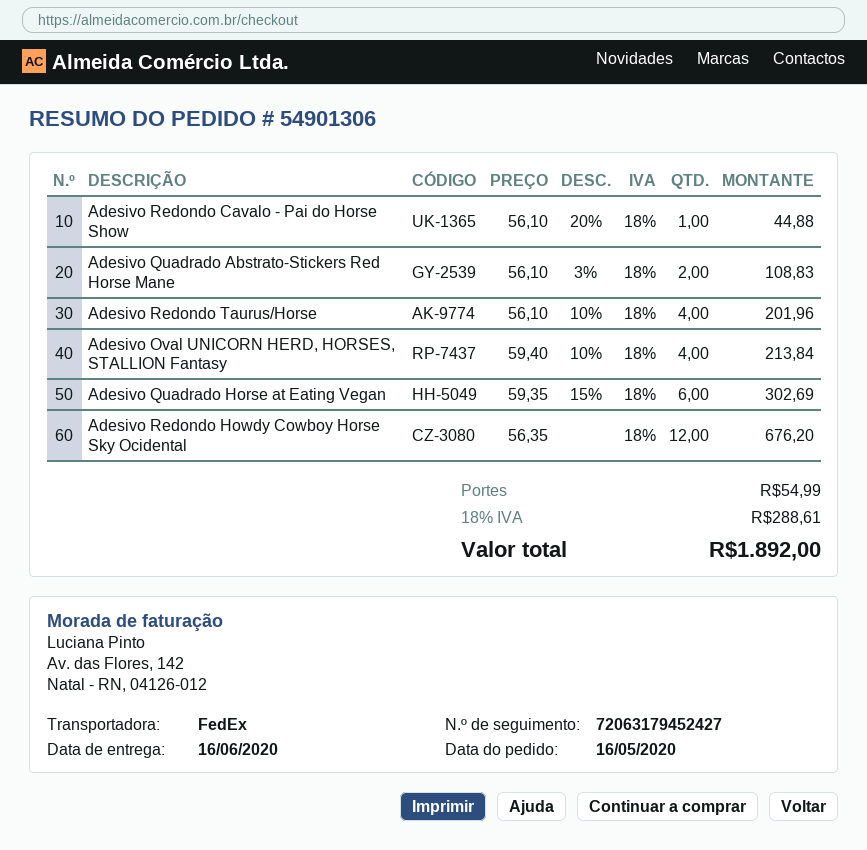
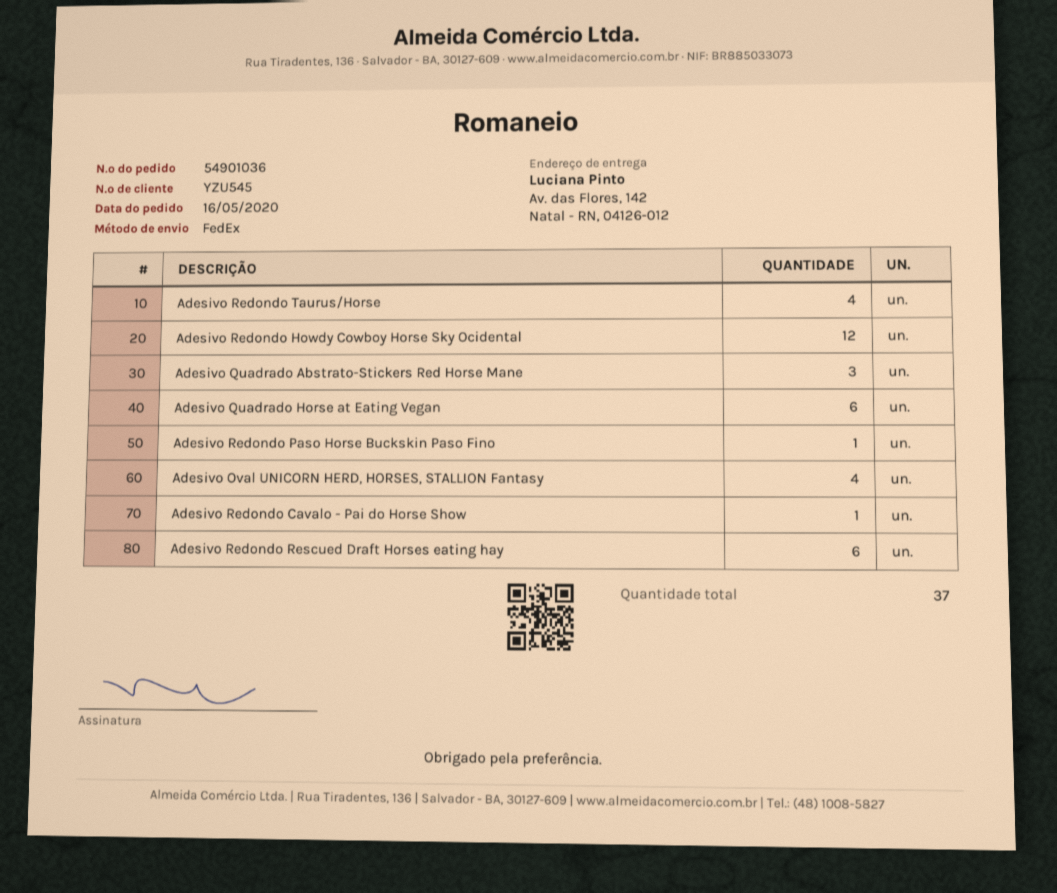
order number: 54901306 -> 54901036
Adesivo Quadrado Abstrato-Stickers Red Horse Mane: 2 -> 3
Adesivo Redondo Paso Horse Buckskin Paso Fino: none -> 1
Adesivo Redondo Rescued Draft Horses eating hay: none -> 6

